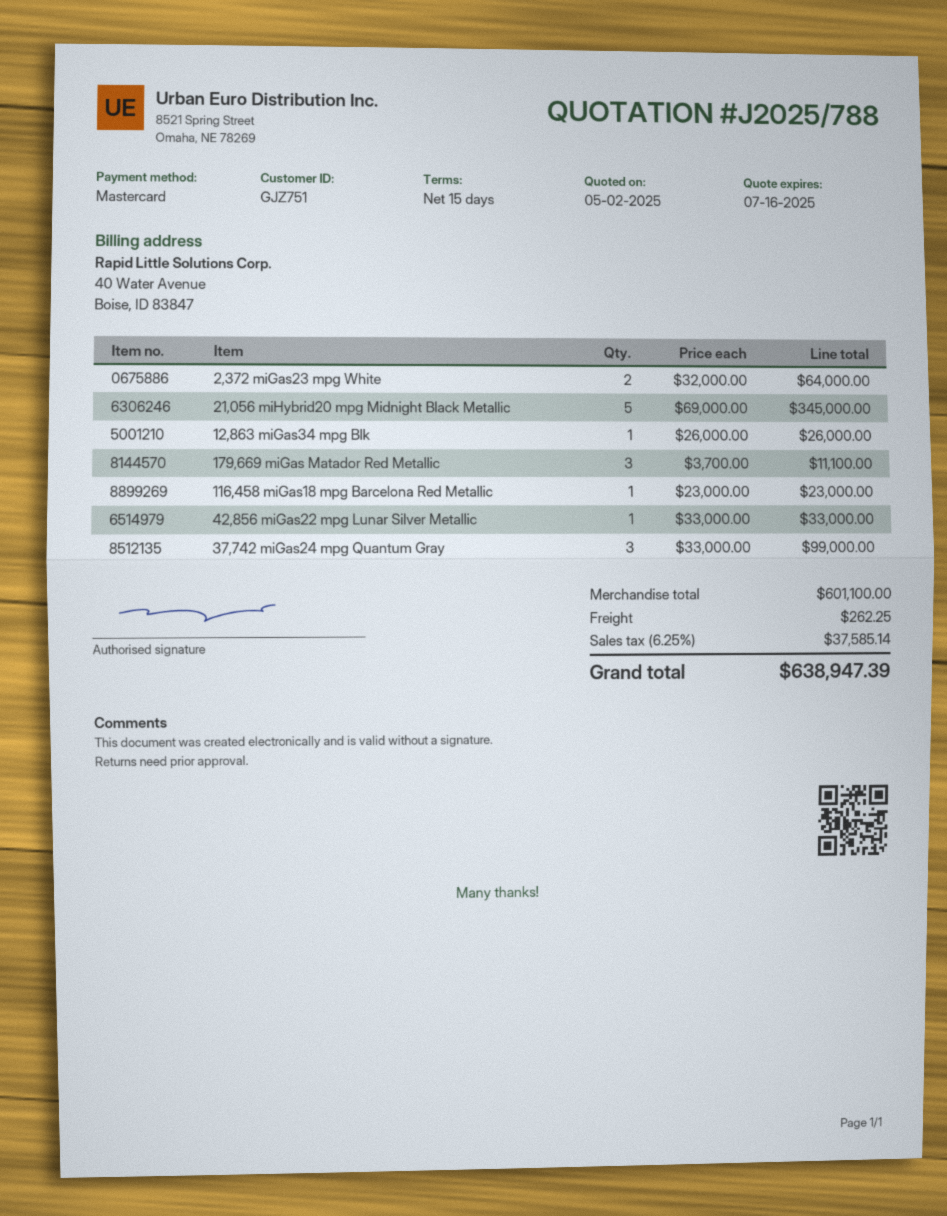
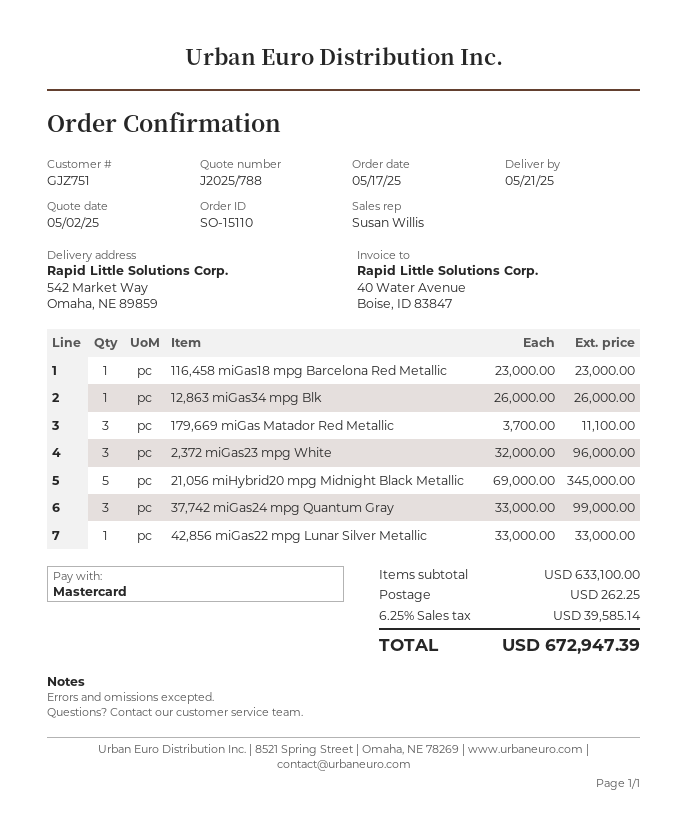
2,372 miGas23 mpg White: 2 x 32000.00 = 64000.00 -> 3 x 32000.00 = 96000.00
subtotal: 601100.00 -> 633100.00
tax: 6.25% = 37585.14 -> 6.25% = 39585.14
total: 638947.39 -> 672947.39

